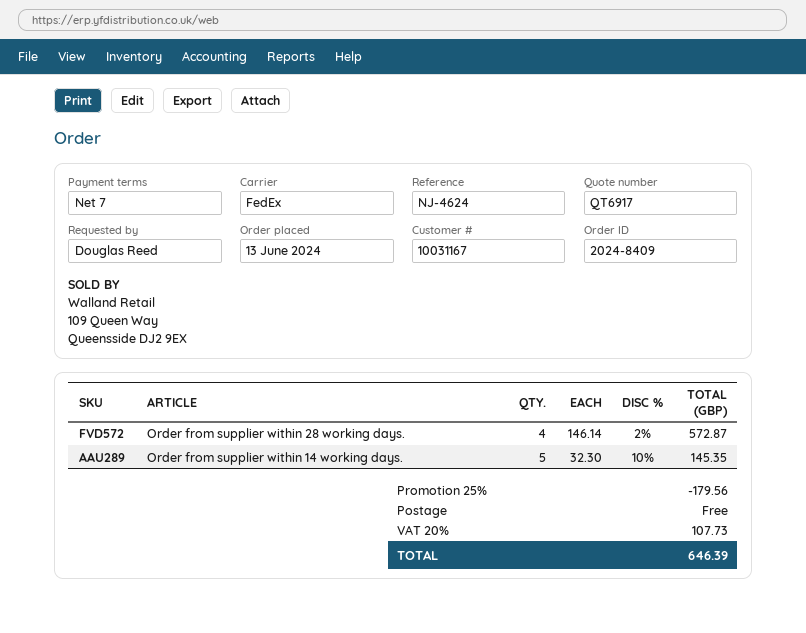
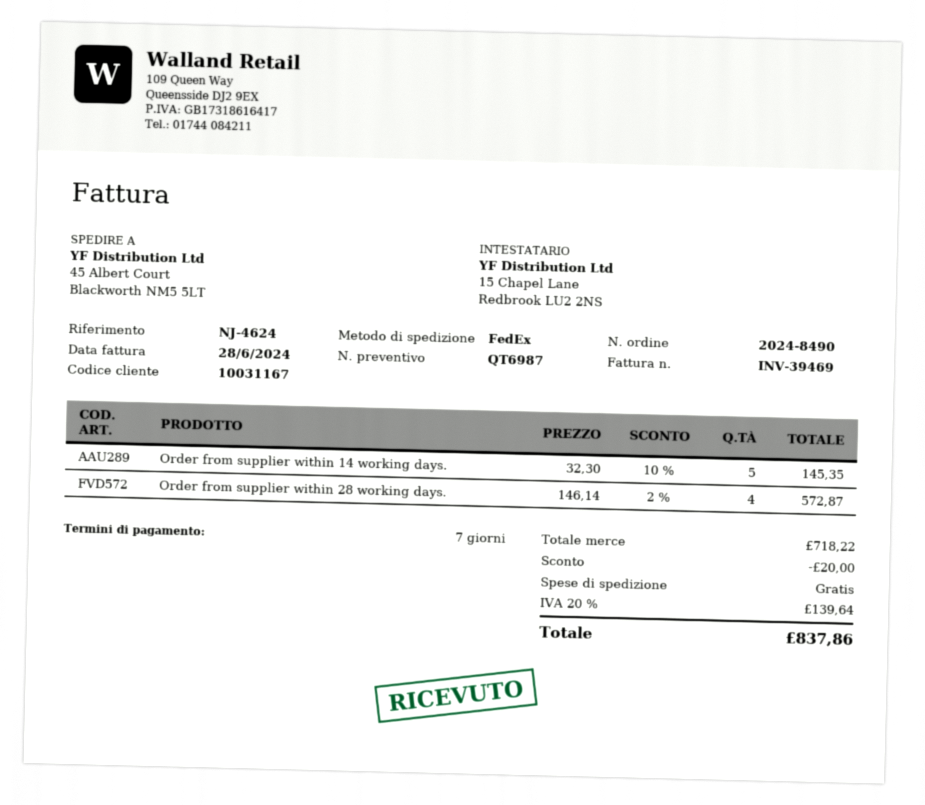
quote number: QT6917 -> QT6987
order number: 2024-8409 -> 2024-8490
discount: 179.56 -> 20.00
tax: 20% = 107.73 -> 20% = 139.64
total: 646.39 -> 837.86

